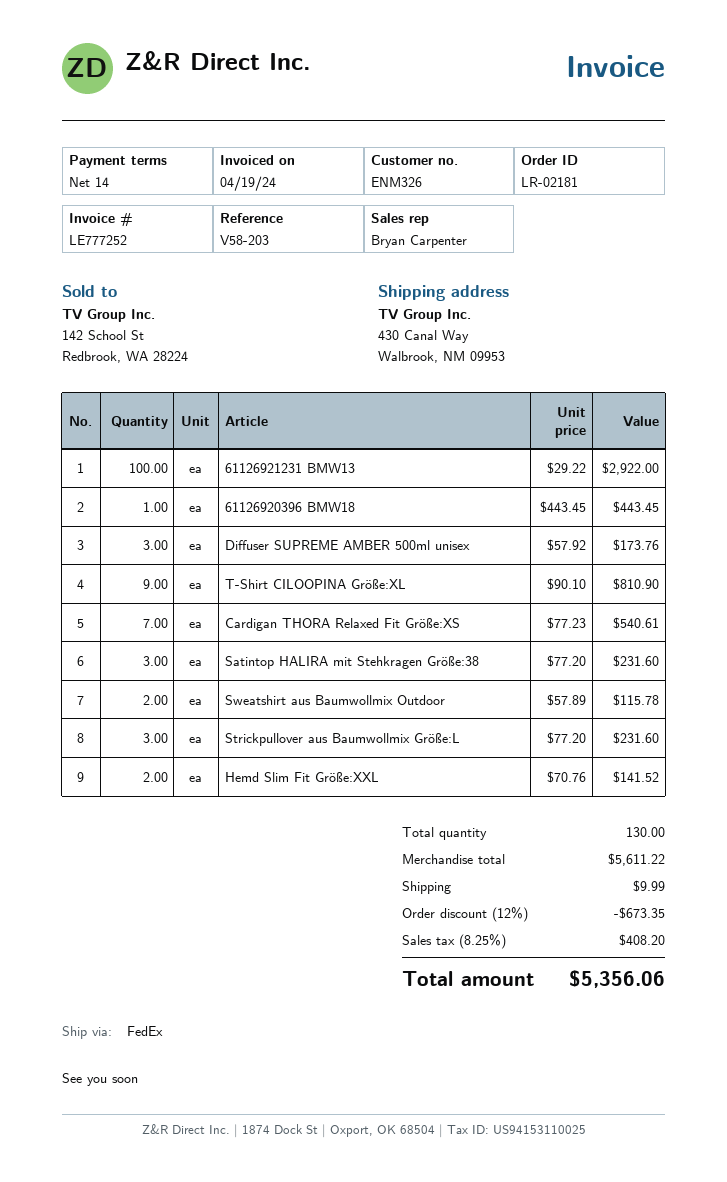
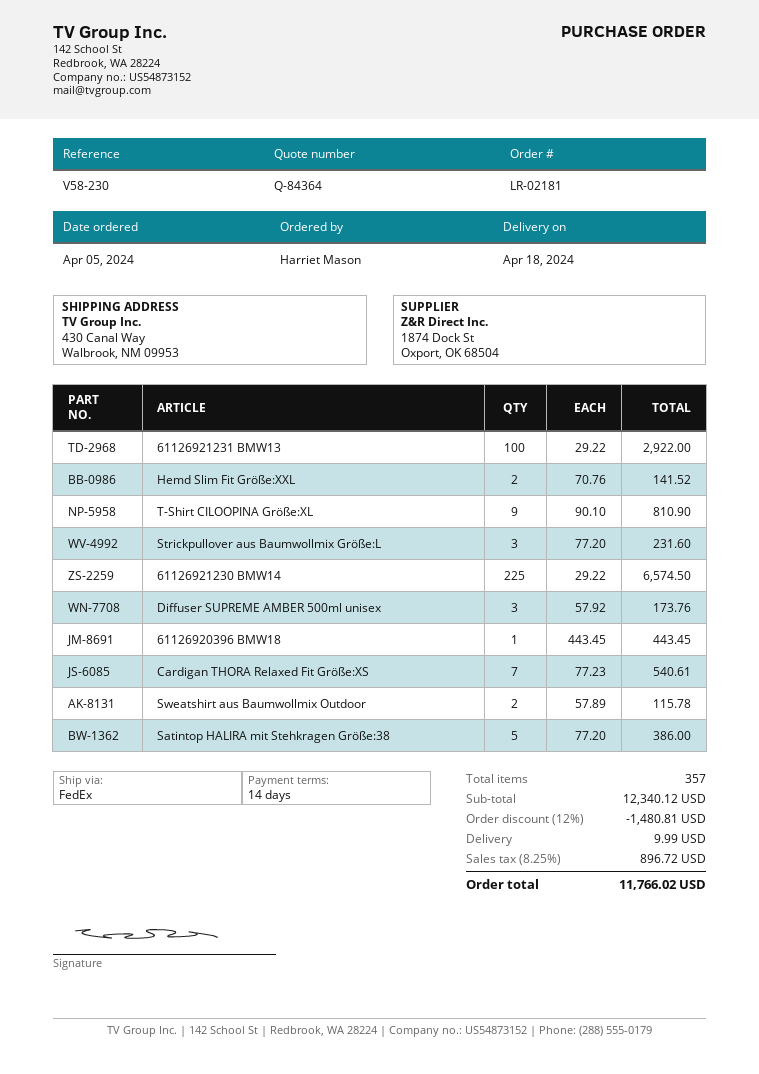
reference: V58-203 -> V58-230
Satintop HALIRA mit Stehkragen Größe:38: 3 x 77.20 = 231.60 -> 5 x 77.20 = 386.00
61126921230 BMW14: none -> 225 x 29.22 = 6574.50
total quantity: 130 -> 357
subtotal: 5611.22 -> 12340.12
discount: 12% = 673.35 -> 12% = 1480.81
tax: 8.25% = 408.20 -> 8.25% = 896.72
total: 5356.06 -> 11766.02

